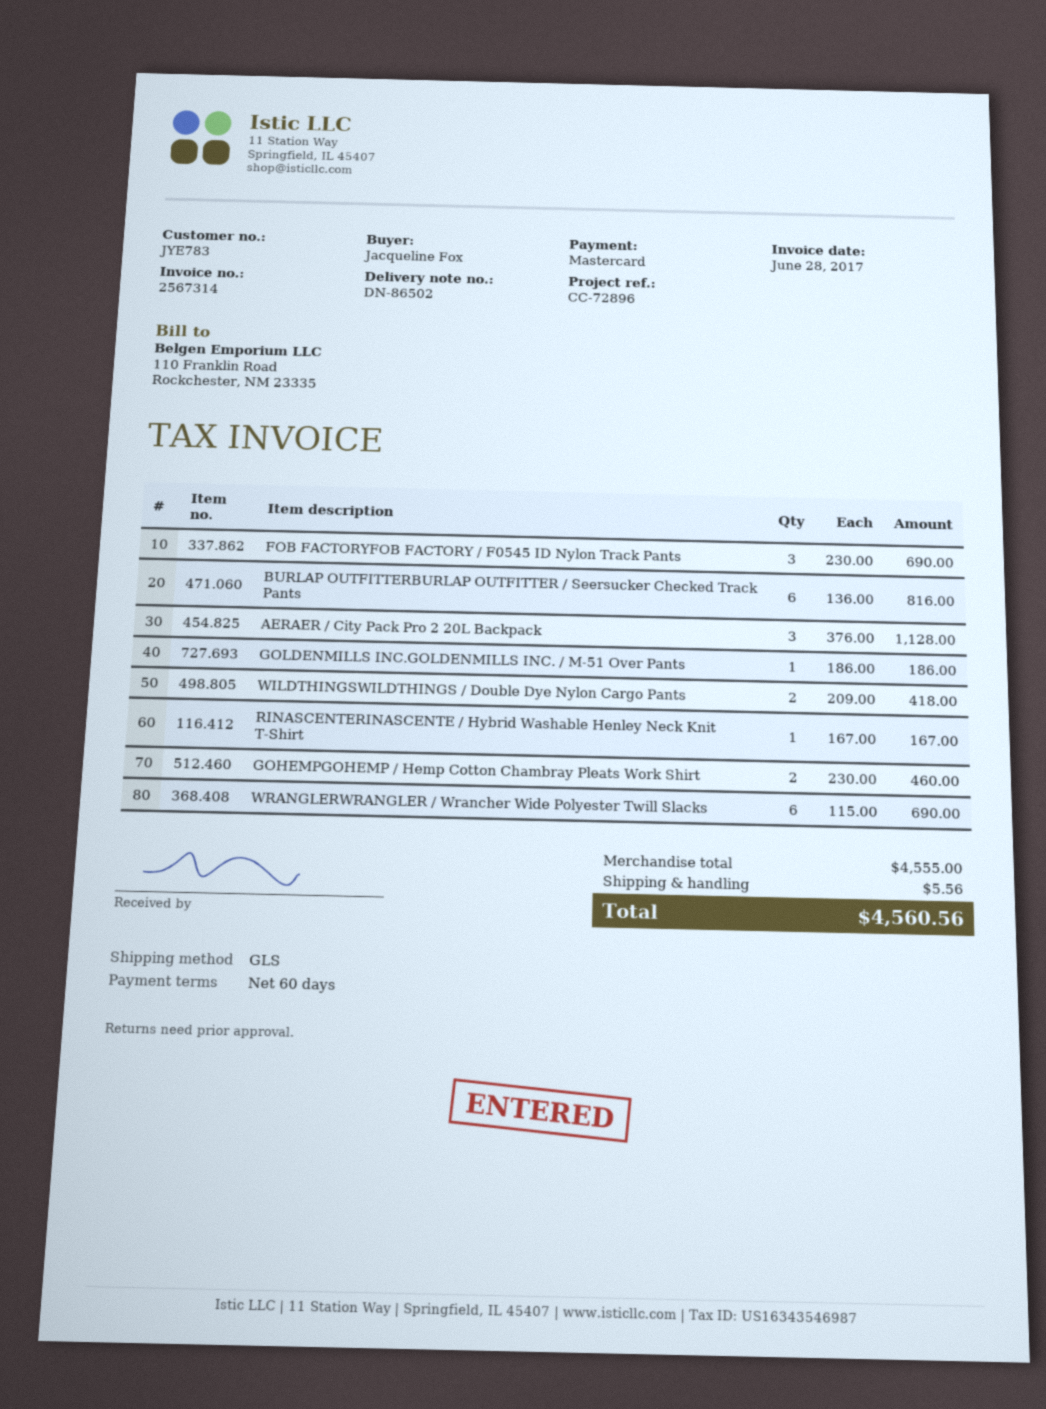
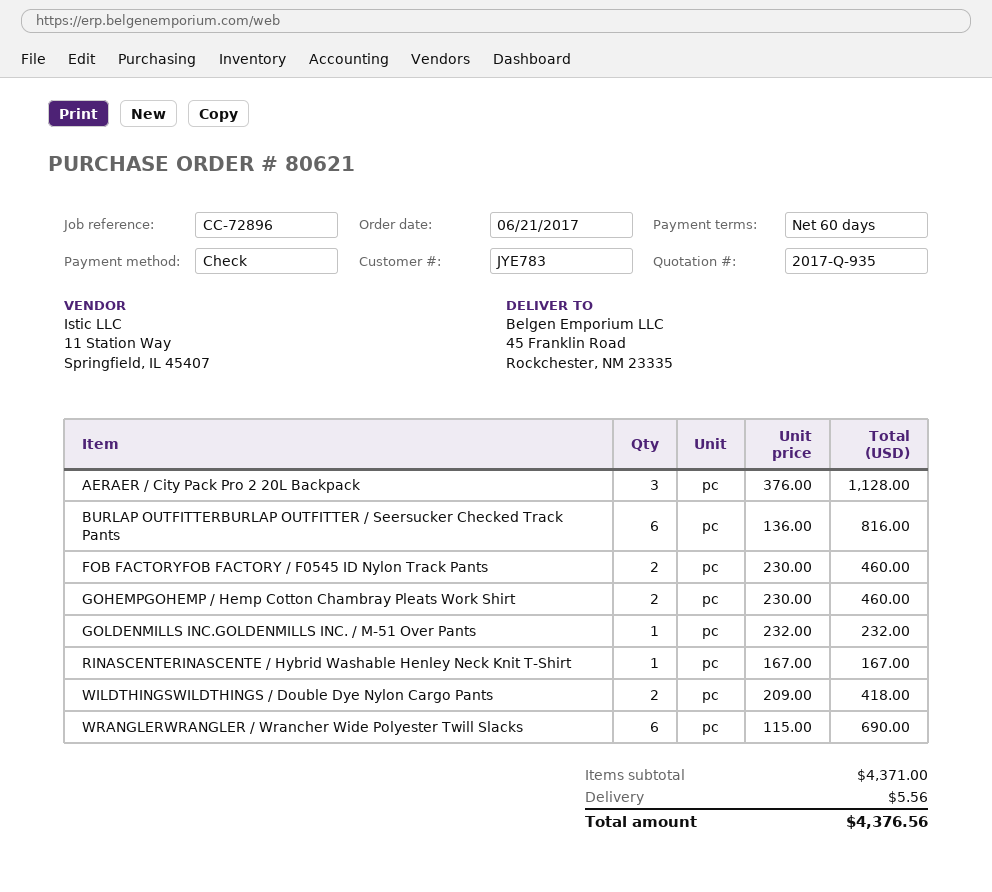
payment method: Mastercard -> cheque
FOB FACTORYFOB FACTORY / F0545 ID Nylon Track Pants: 3 x 230.00 = 690.00 -> 2 x 230.00 = 460.00
GOLDENMILLS INC.GOLDENMILLS INC. / M-51 Over Pants: 1 x 186.00 = 186.00 -> 1 x 232.00 = 232.00
subtotal: 4555.00 -> 4371.00
total: 4560.56 -> 4376.56

